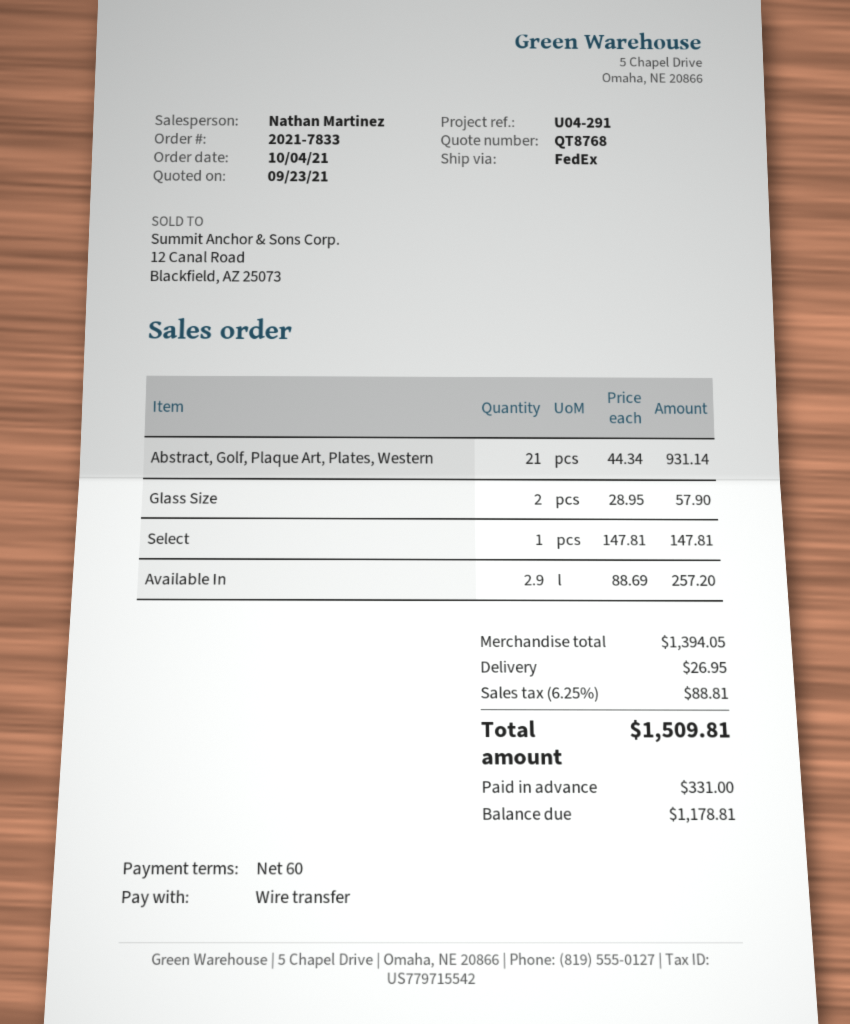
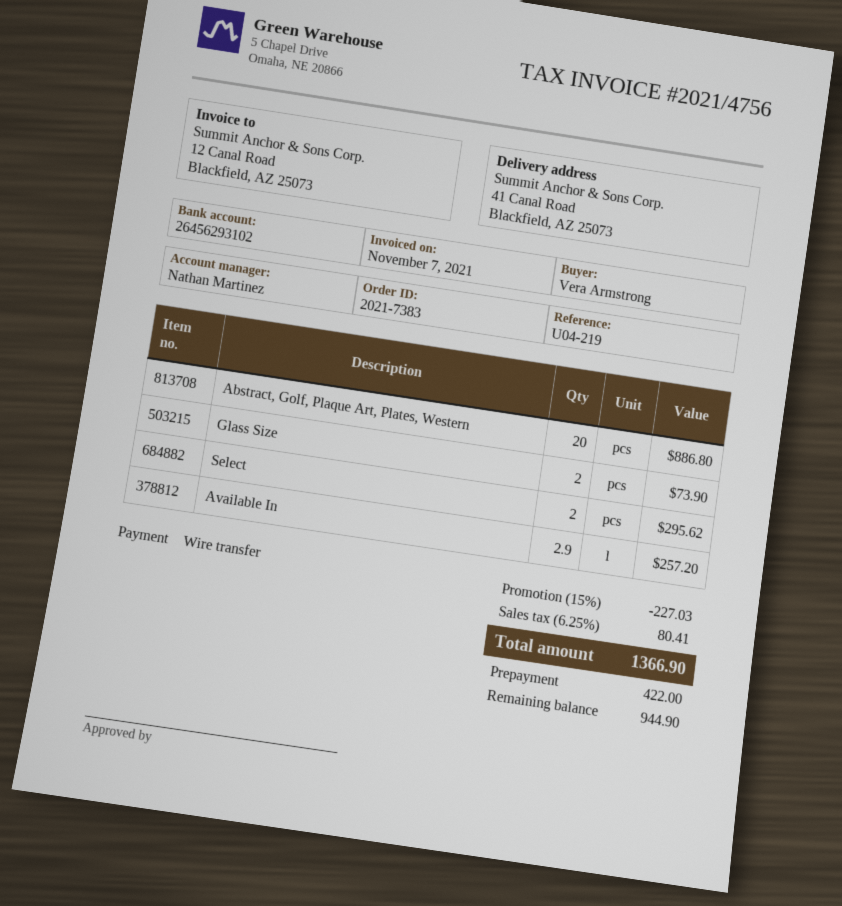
order number: 2021-7833 -> 2021-7383
reference: U04-291 -> U04-219
Abstract, Golf, Plaque Art, Plates, Western: 21 for 931.14 -> 20 for 886.80
Glass Size: 2 for 57.90 -> 2 for 73.90
Select: 1 for 147.81 -> 2 for 295.62
discount: none -> 15% = 227.03
shipping: 26.95 -> none
tax: 6.25% = 88.81 -> 6.25% = 80.41
total: 1509.81 -> 1366.90
deposit: 331.00 -> 422.00
balance: 1178.81 -> 944.90

